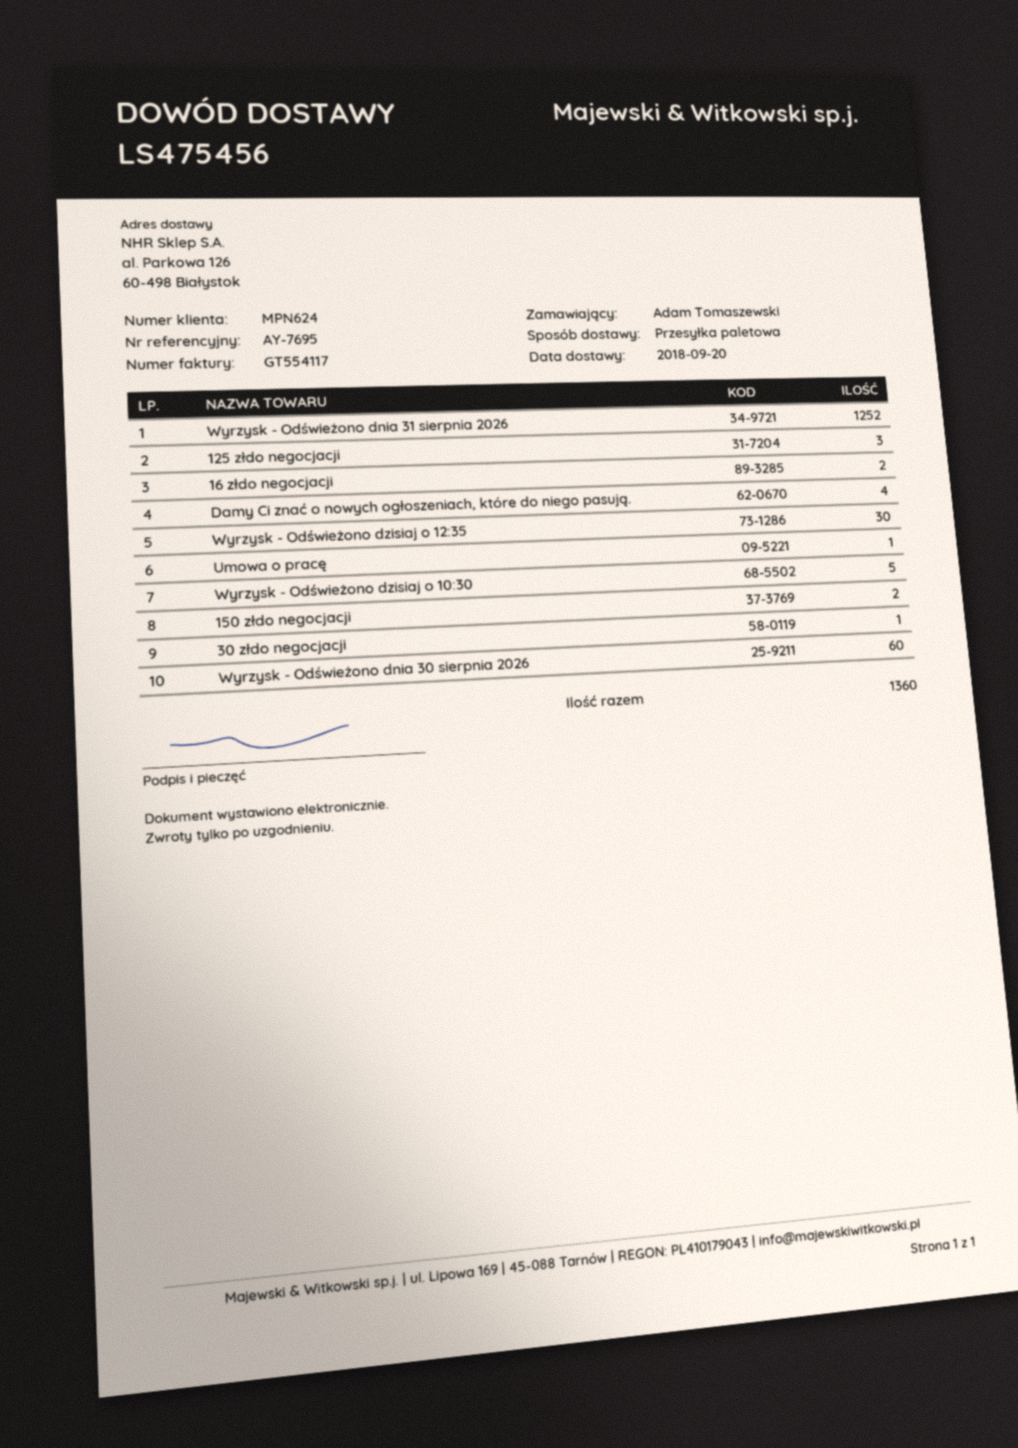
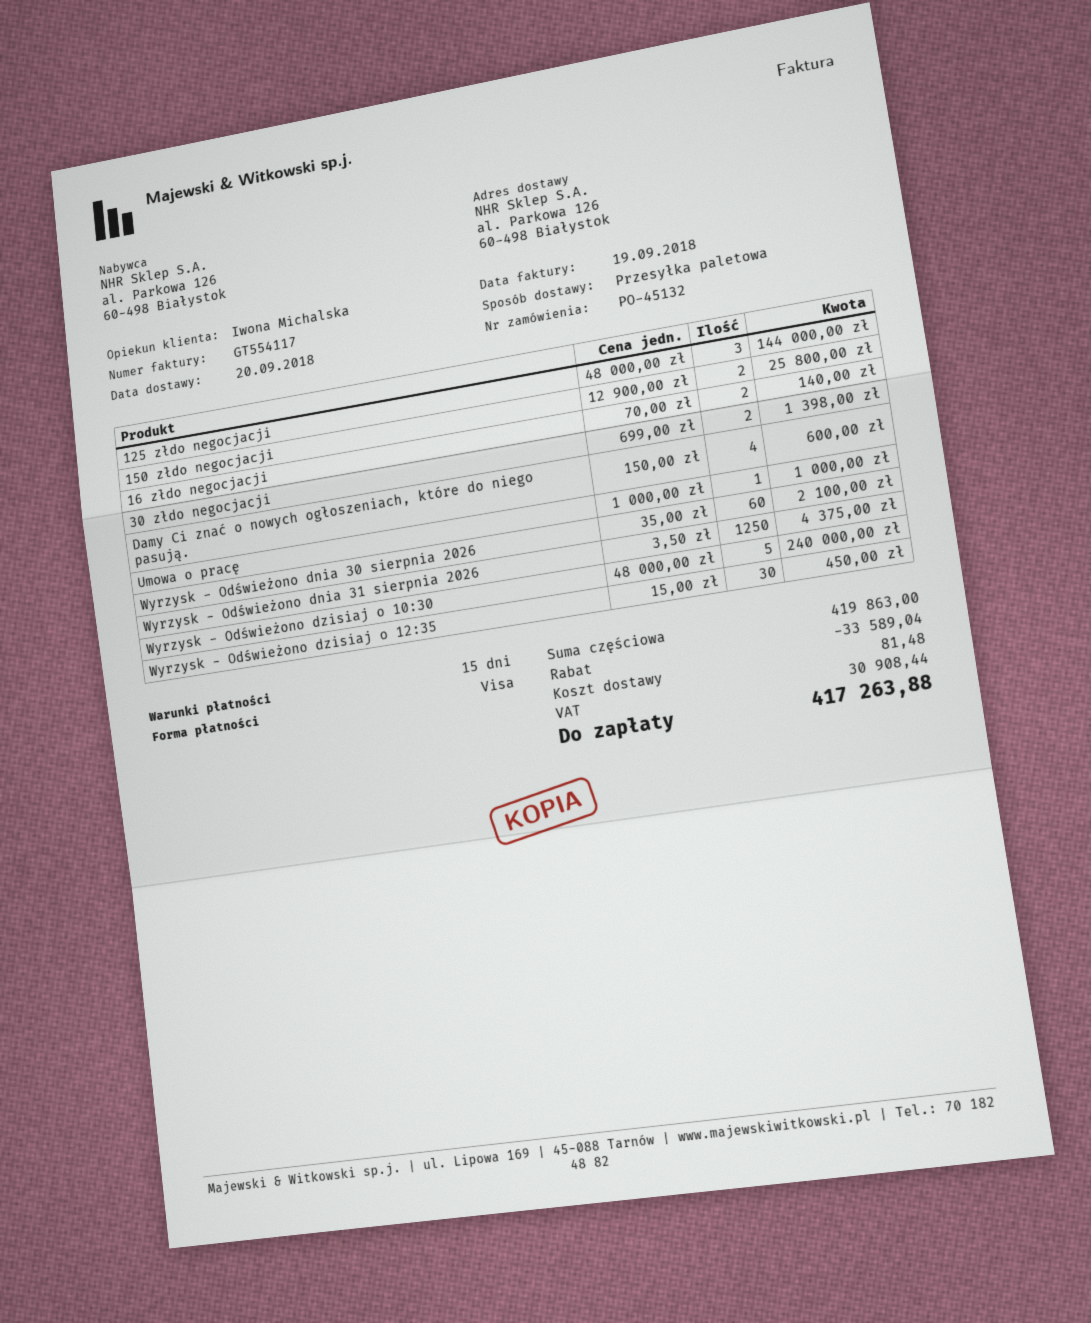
Wyrzysk - Odświeżono dnia 31 sierpnia 2026: 1252 -> 1250
30 złdo negocjacji: 1 -> 2

